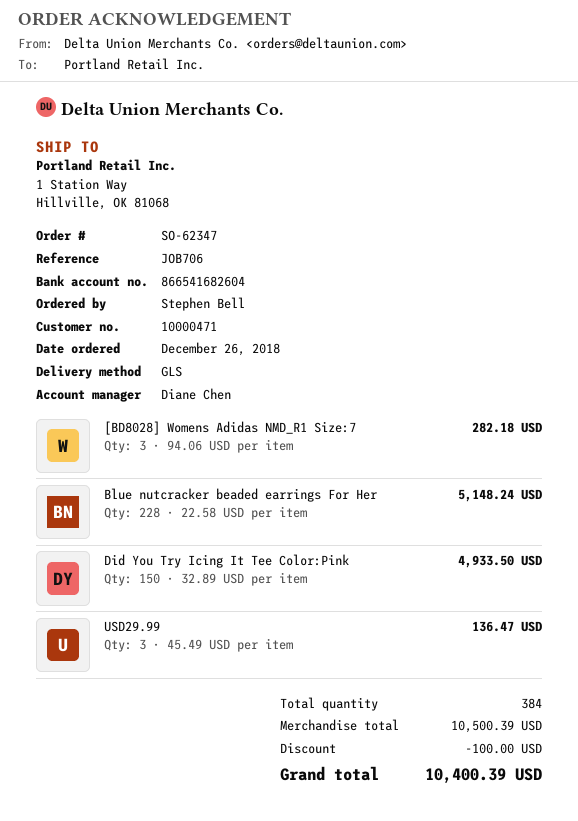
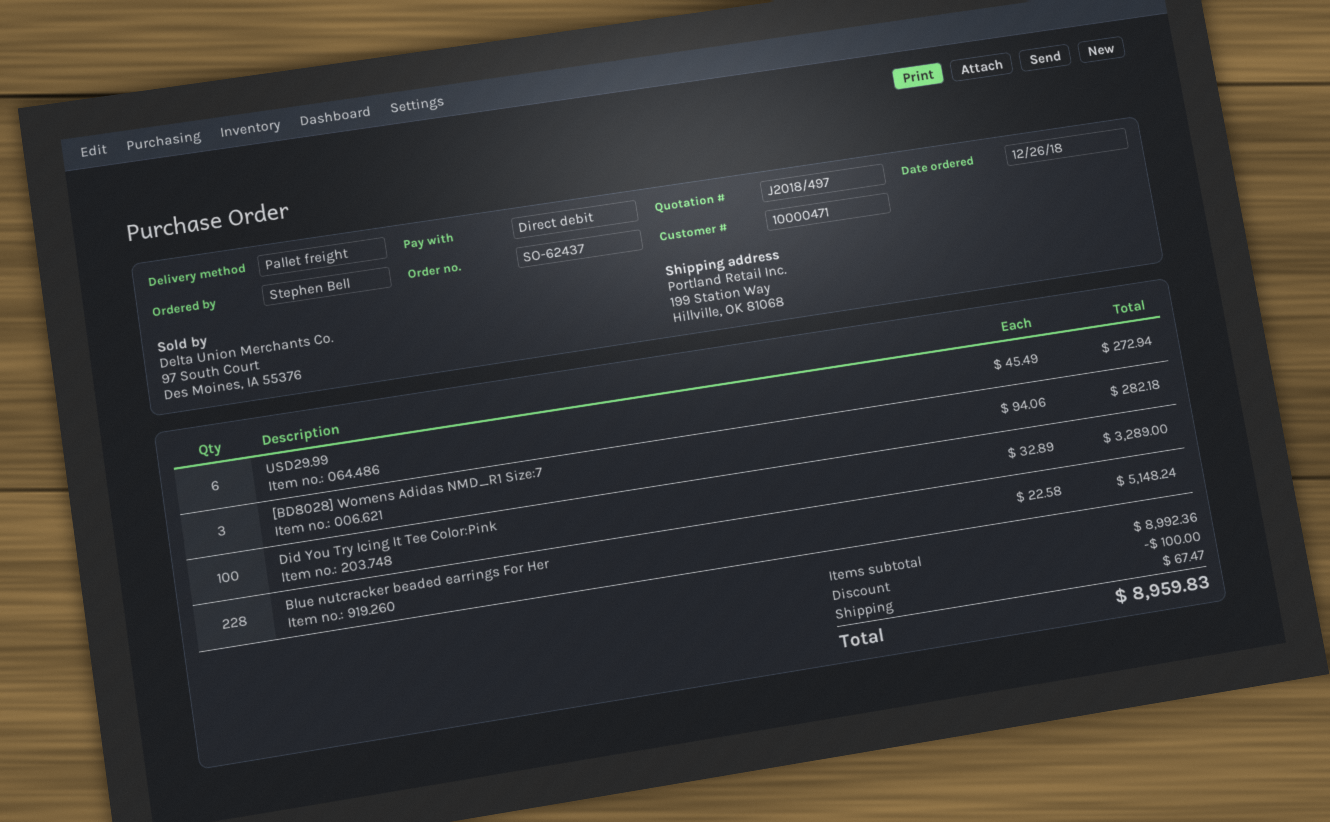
order number: SO-62347 -> SO-62437
shipping method: GLS -> pallet freight
ship to: 1 Station Way, Hillville, OK 81068 -> 199 Station Way, Hillville, OK 81068
Did You Try Icing It Tee Color:Pink: 150 x 32.89 = 4933.50 -> 100 x 32.89 = 3289.00
USD29.99: 3 x 45.49 = 136.47 -> 6 x 45.49 = 272.94
subtotal: 10500.39 -> 8992.36
shipping: none -> 67.47
total: 10400.39 -> 8959.83

